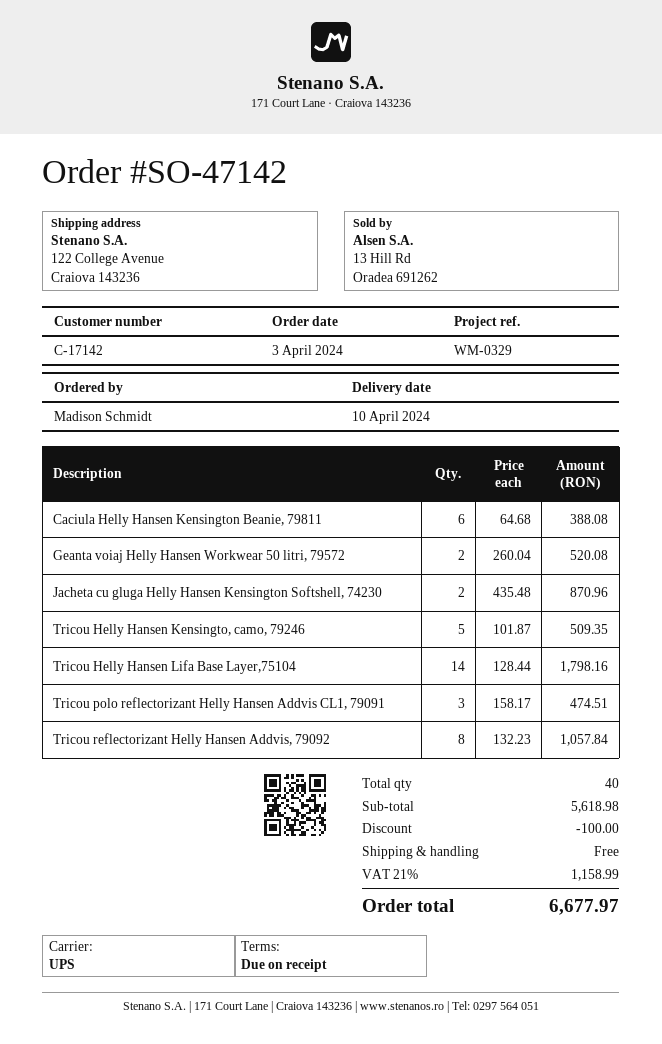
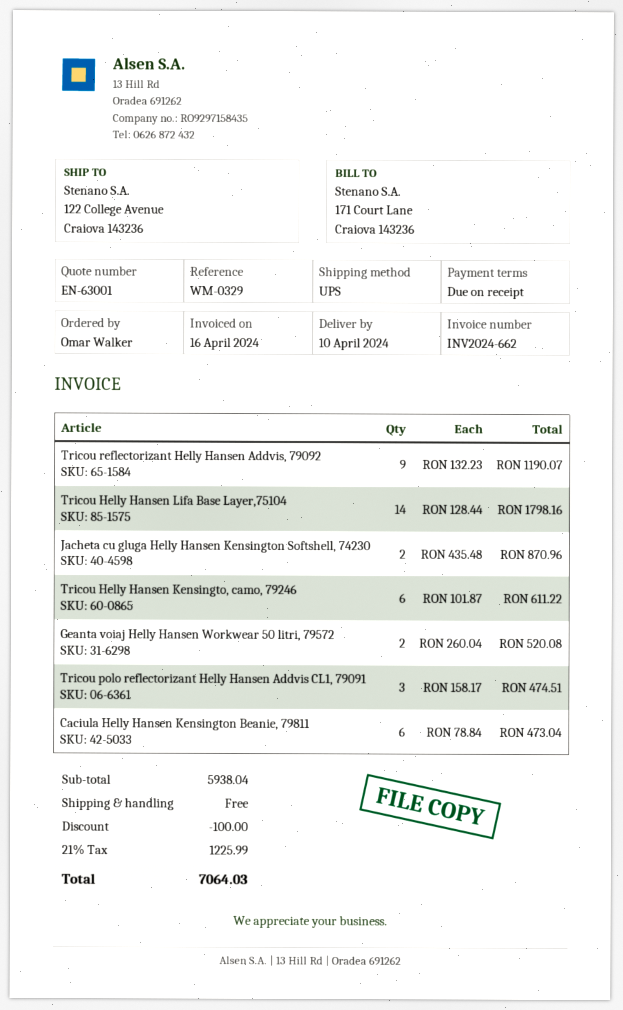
ordered by: Madison Schmidt -> Omar Walker
Caciula Helly Hansen Kensington Beanie, 79811: 6 x 64.68 = 388.08 -> 6 x 78.84 = 473.04
Tricou Helly Hansen Kensingto, camo, 79246: 5 x 101.87 = 509.35 -> 6 x 101.87 = 611.22
Tricou reflectorizant Helly Hansen Addvis, 79092: 8 x 132.23 = 1057.84 -> 9 x 132.23 = 1190.07
subtotal: 5618.98 -> 5938.04
tax: 21% = 1158.99 -> 21% = 1225.99
total: 6677.97 -> 7064.03

